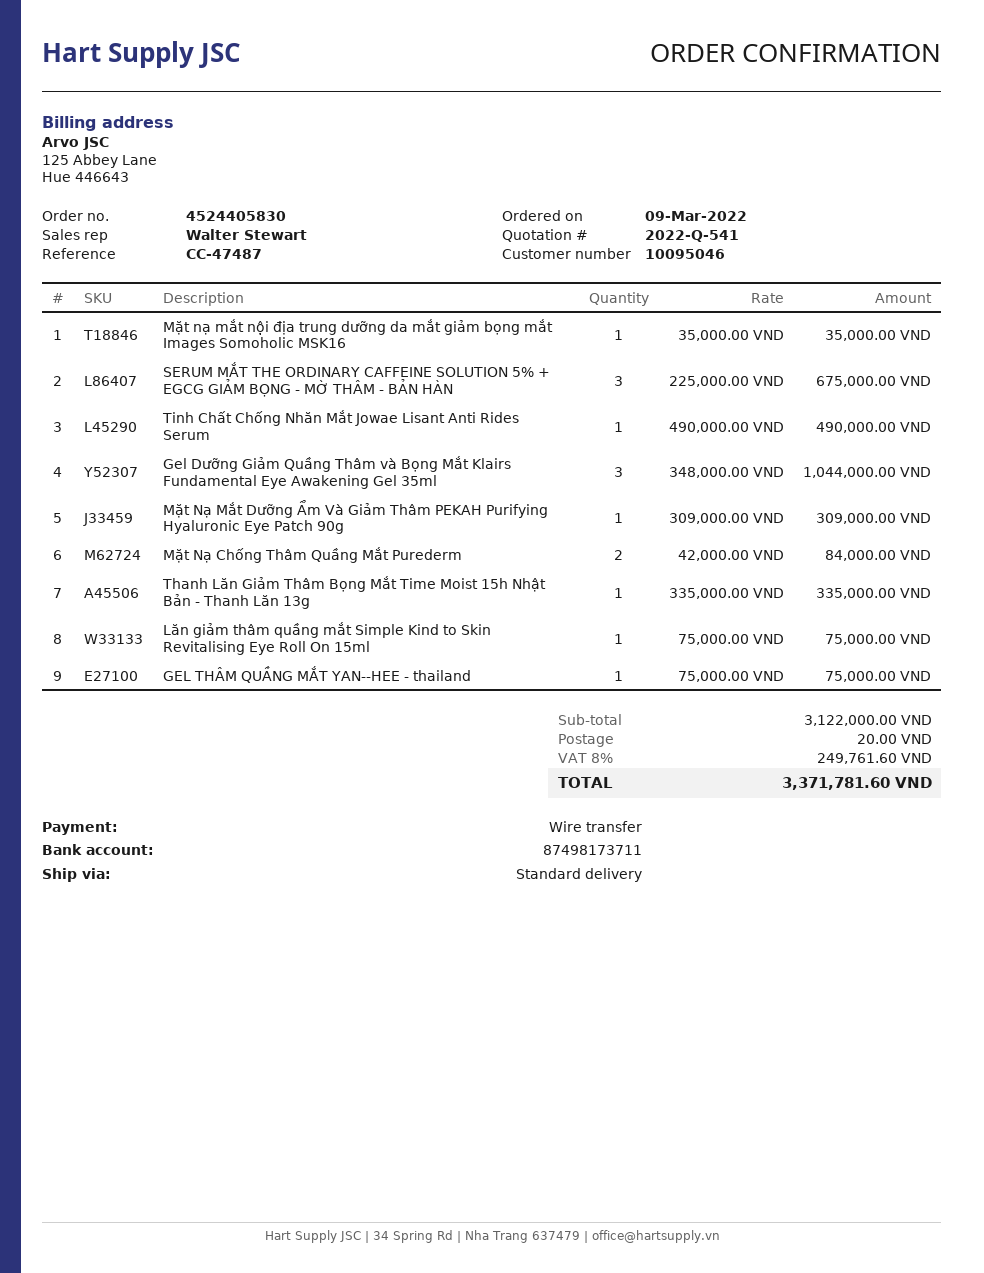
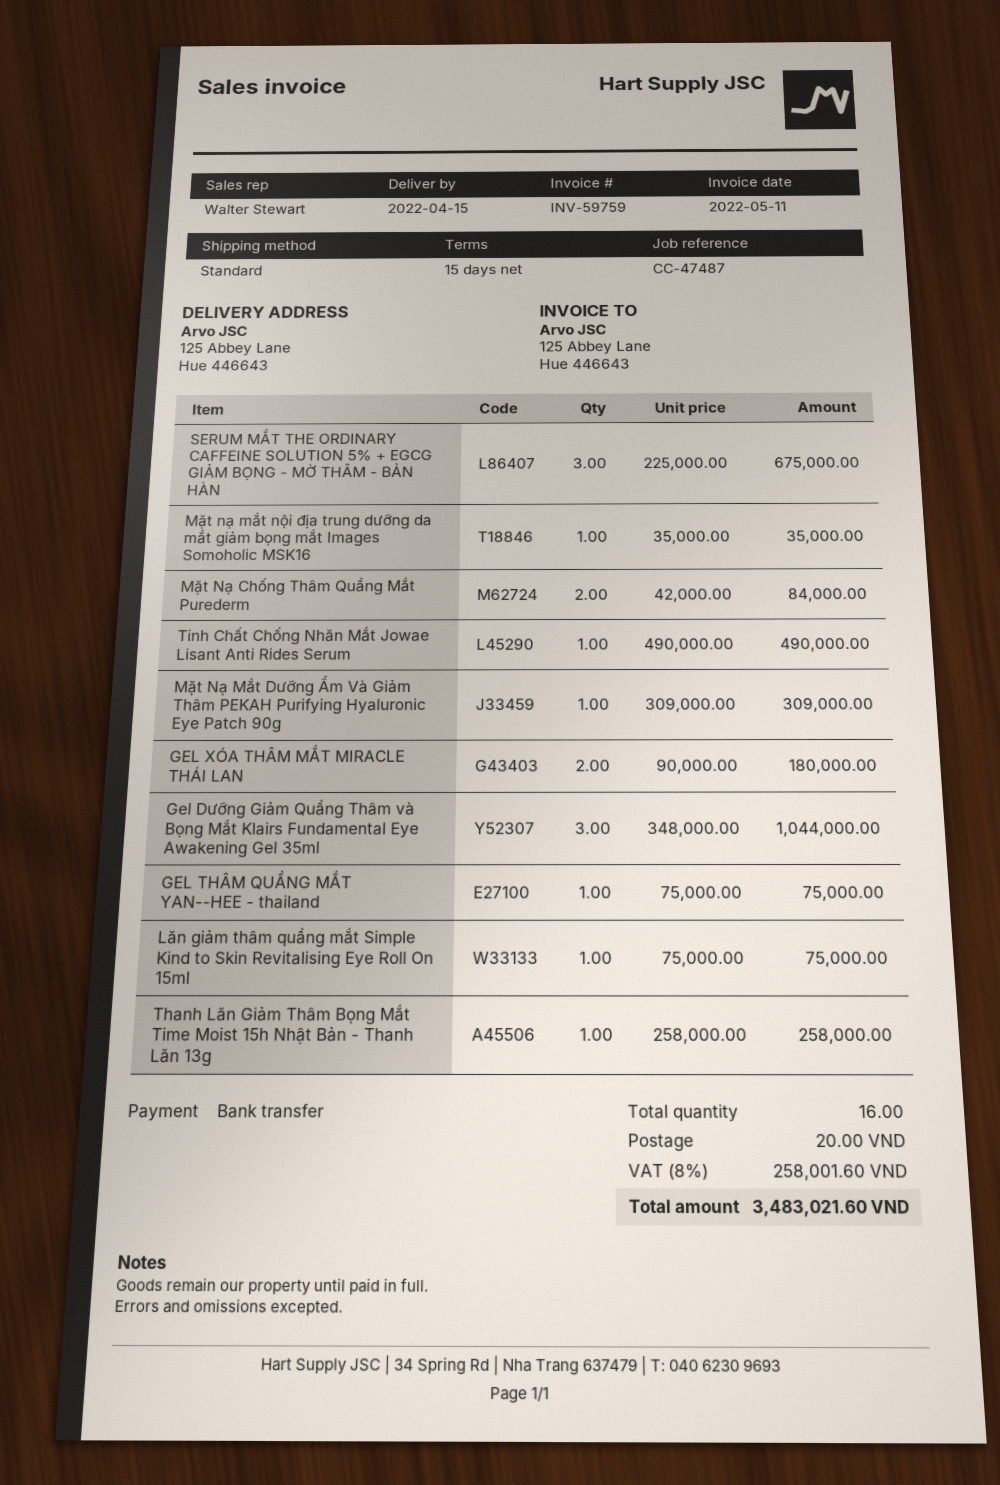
Thanh Lăn Giảm Thâm Bọng Mắt Time Moist 15h Nhật Bản - Thanh Lăn 13g: 1 x 335000.00 = 335000.00 -> 1 x 258000.00 = 258000.00
GEL XÓA THÂM MẮT MIRACLE THÁI LAN: none -> 2 x 90000.00 = 180000.00
tax: 8% = 249761.60 -> 8% = 258001.60
total: 3371781.60 -> 3483021.60

